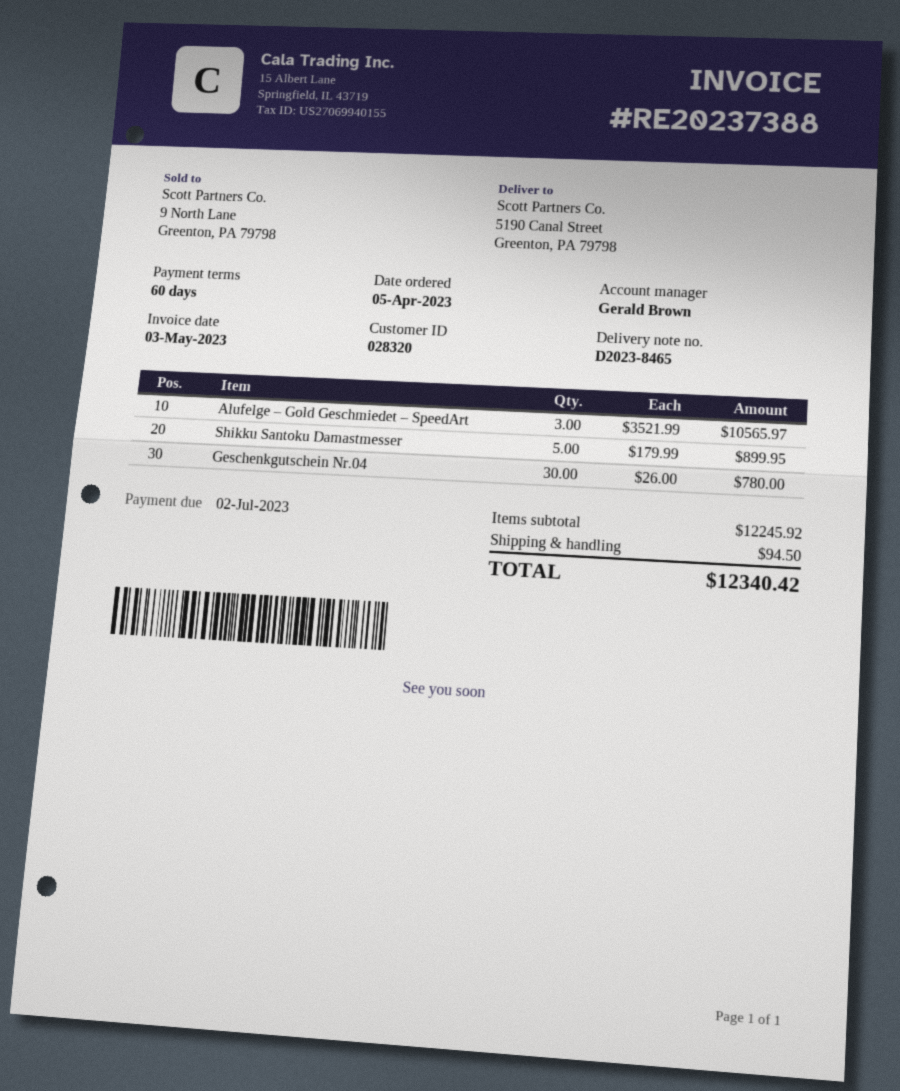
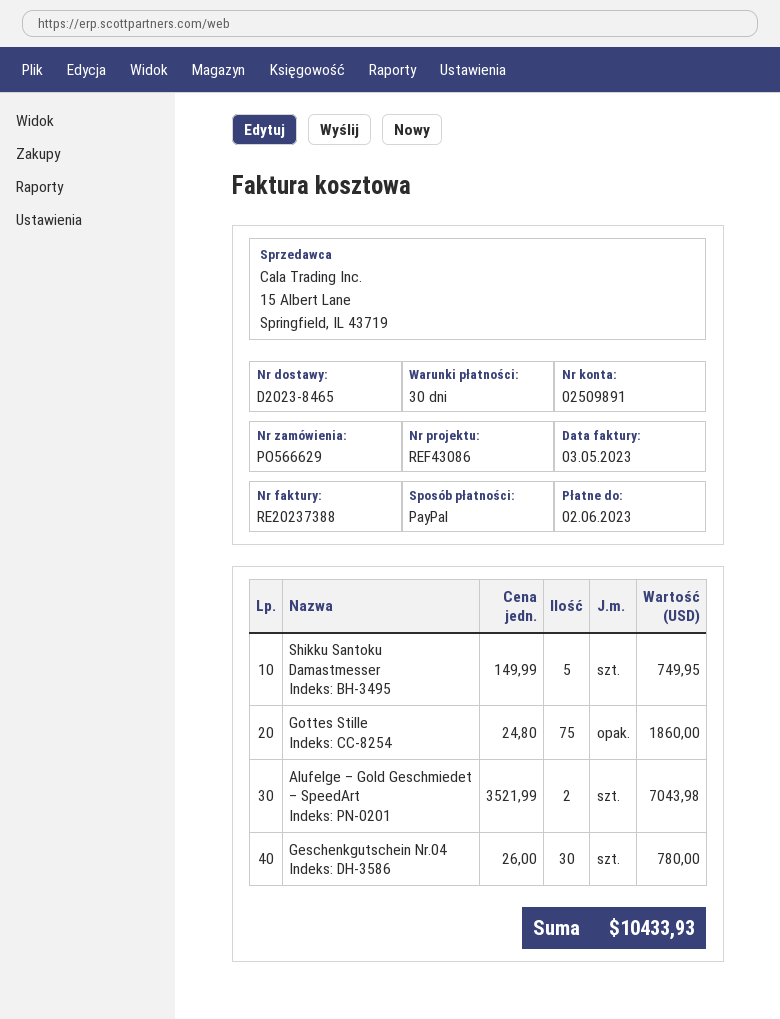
payment terms: 60 days -> 30 days
due date: 2023-07-02 -> 2023-06-02
Alufelge – Gold Geschmiedet – SpeedArt: 3 x 3521.99 = 10565.97 -> 2 x 3521.99 = 7043.98
Shikku Santoku Damastmesser: 5 x 179.99 = 899.95 -> 5 x 149.99 = 749.95
Gottes Stille: none -> 75 x 24.80 = 1860.00
shipping: 94.50 -> none
total: 12340.42 -> 10433.93

